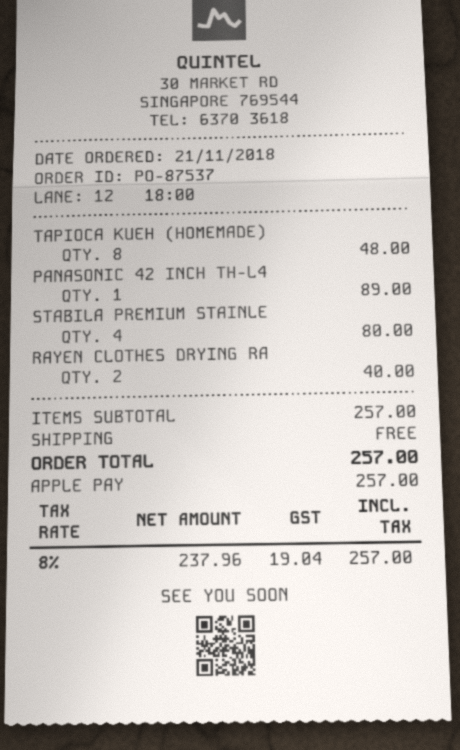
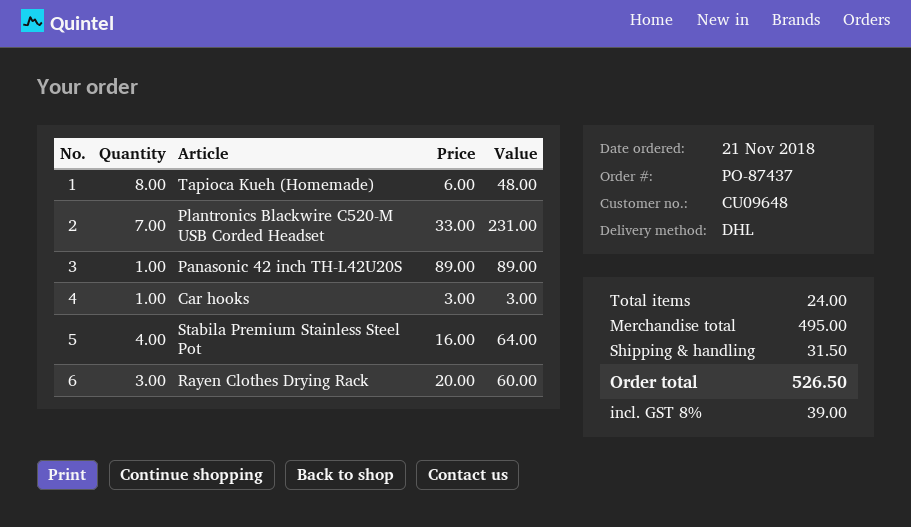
order number: PO-87537 -> PO-87437
STABILA PREMIUM STAINLE: 4 for 80.00 -> 4 for 64.00
RAYEN CLOTHES DRYING RA: 2 for 40.00 -> 3 for 60.00
Plantronics Blackwire C520-M USB Corded Headset: none -> 7 for 231.00
Car hooks: none -> 1 for 3.00
subtotal: 257.00 -> 495.00
shipping: 0.00 -> 31.50
tax: 8% = 19.04 -> 8% = 39.00
total: 257.00 -> 526.50

